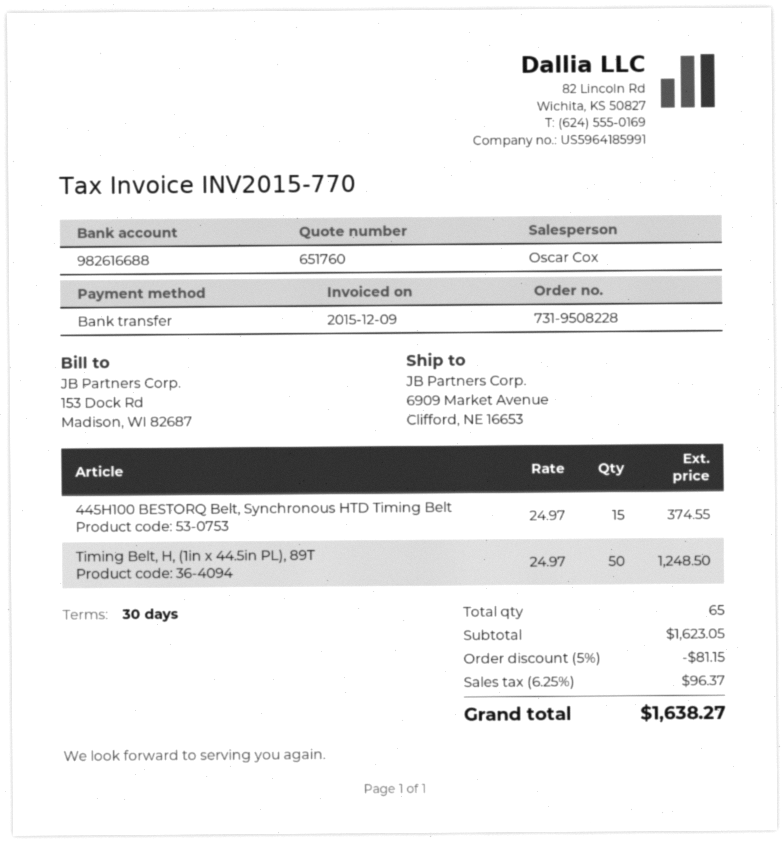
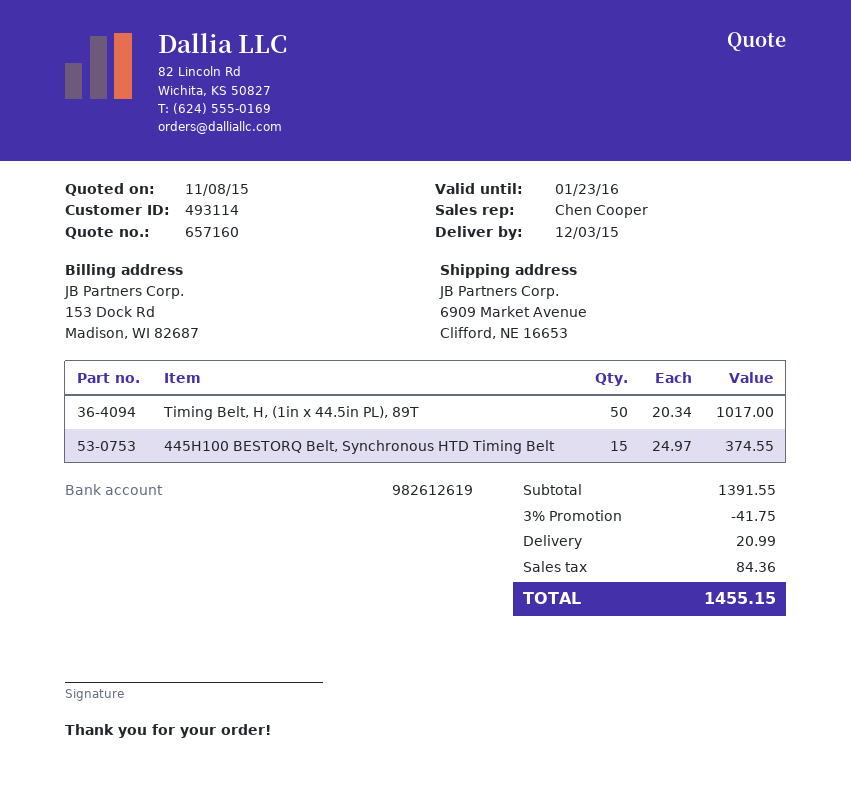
quote number: 651760 -> 657160
sales rep: Oscar Cox -> Chen Cooper
bank account: 982616688 -> 982612619
Timing Belt, H, (1in x 44.5in PL), 89T: 50 x 24.97 = 1248.50 -> 50 x 20.34 = 1017.00
subtotal: 1623.05 -> 1391.55
discount: 5% = 81.15 -> 3% = 41.75
shipping: none -> 20.99
tax: 96.37 -> 84.36
total: 1638.27 -> 1455.15

